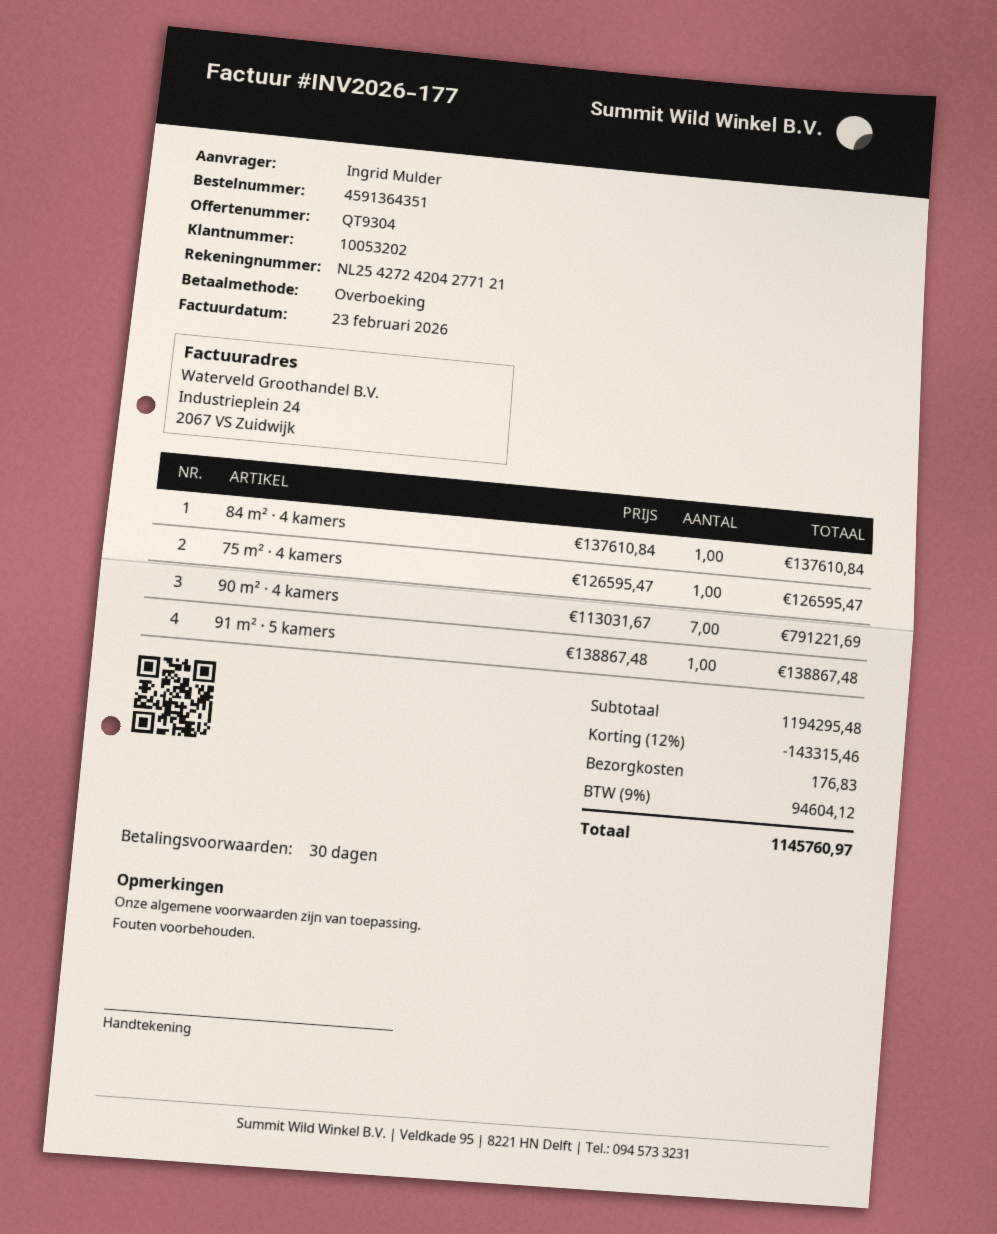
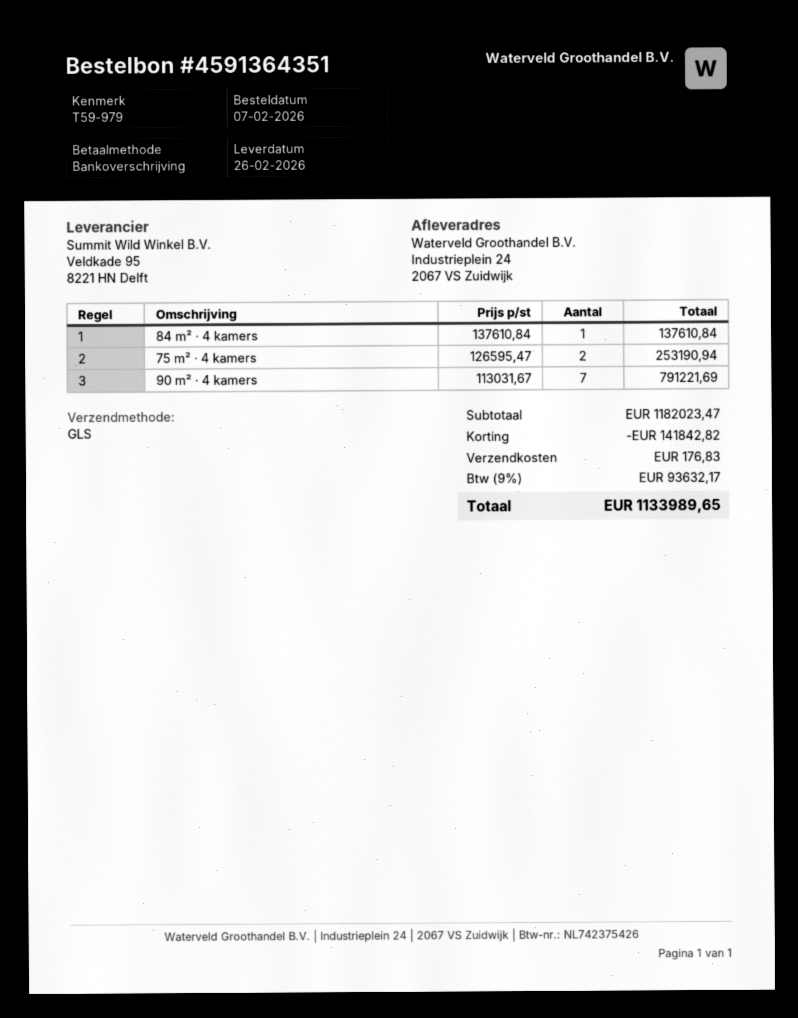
75 m² · 4 kamers: 1 x 126595.47 = 126595.47 -> 2 x 126595.47 = 253190.94
91 m² · 5 kamers: 1 x 138867.48 = 138867.48 -> none
subtotal: 1194295.48 -> 1182023.47
discount: 143315.46 -> 141842.82
tax: 9% = 94604.12 -> 9% = 93632.17
total: 1145760.97 -> 1133989.65

